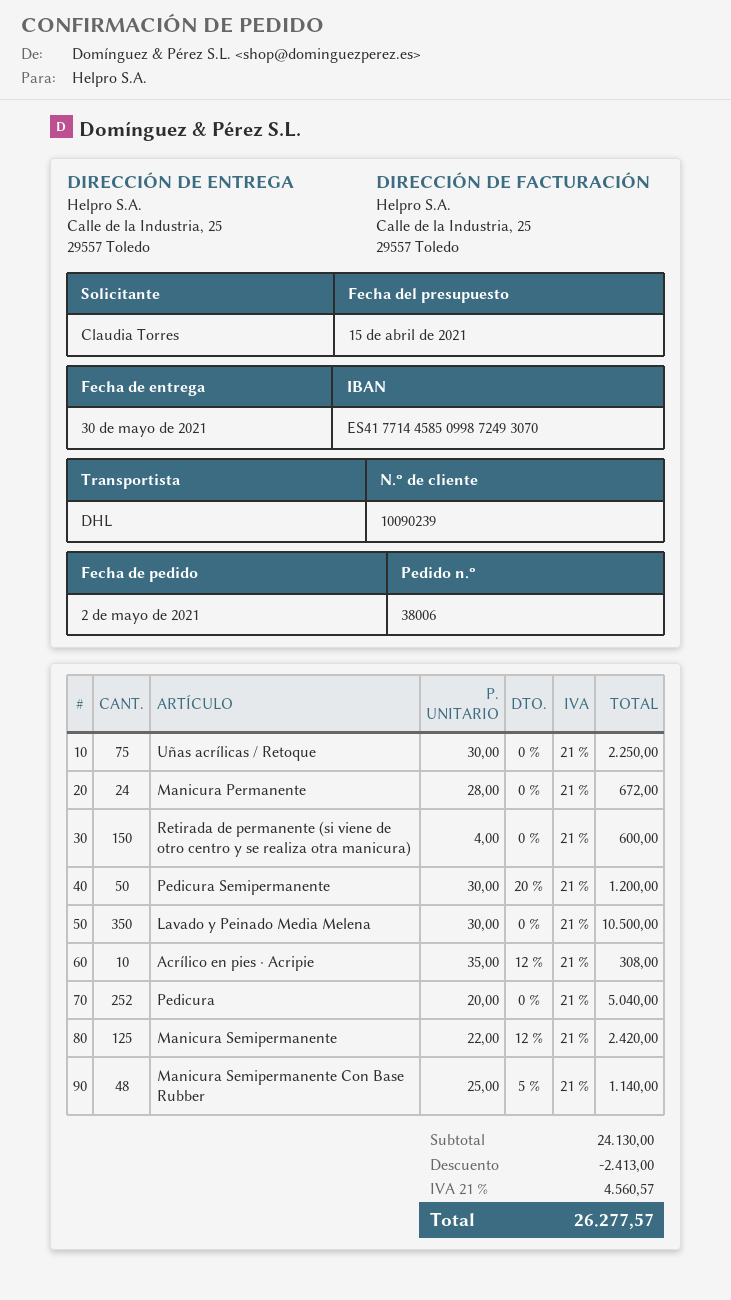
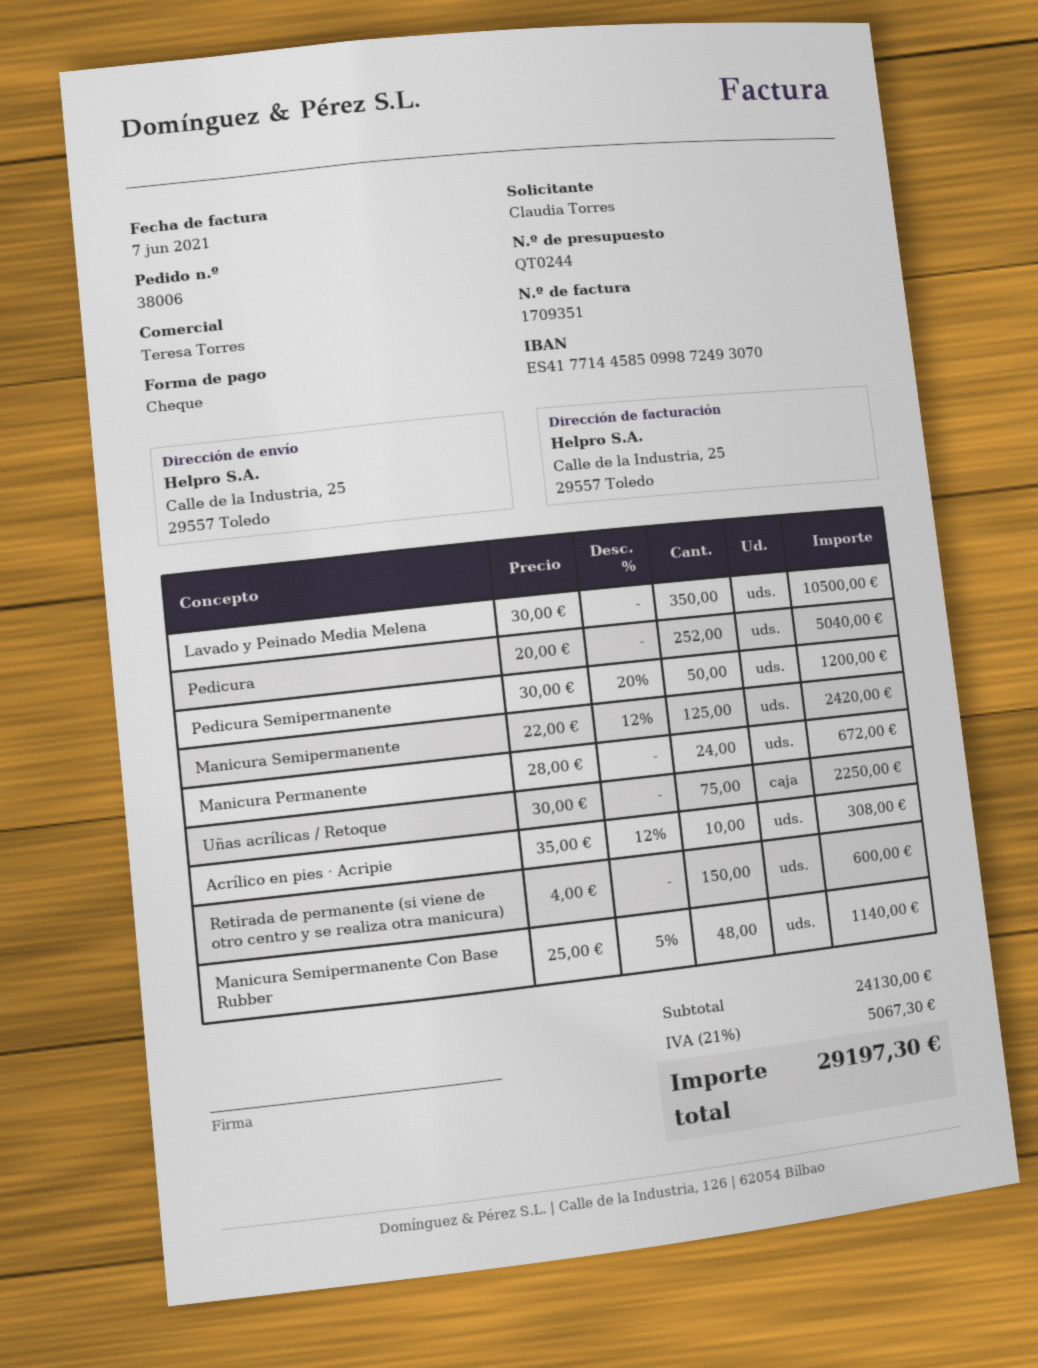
discount: 2413.00 -> none
tax: 21% = 4560.57 -> 21% = 5067.30
total: 26277.57 -> 29197.30

